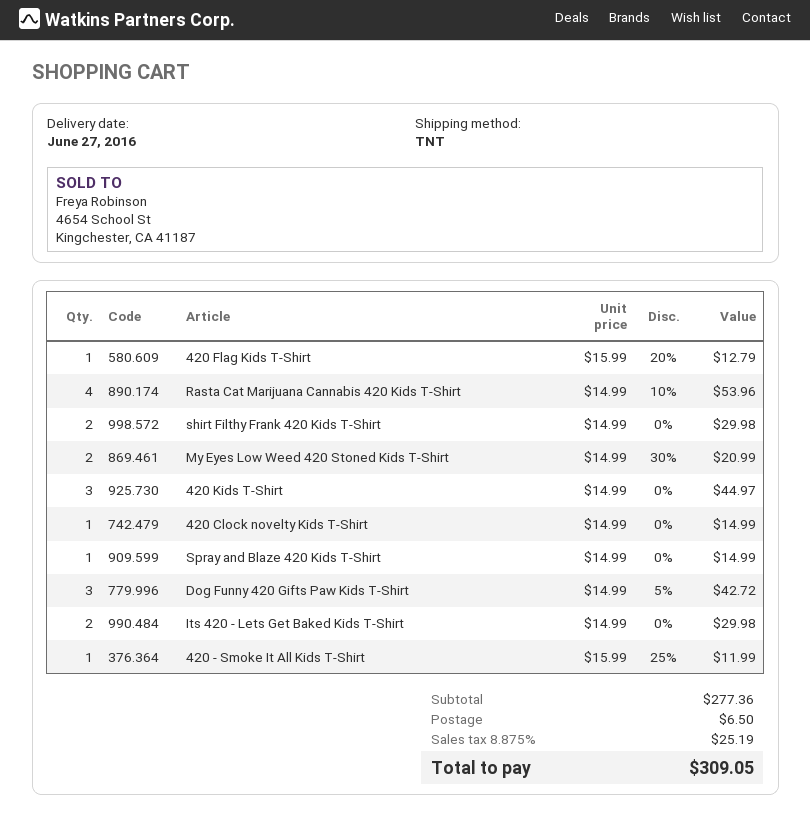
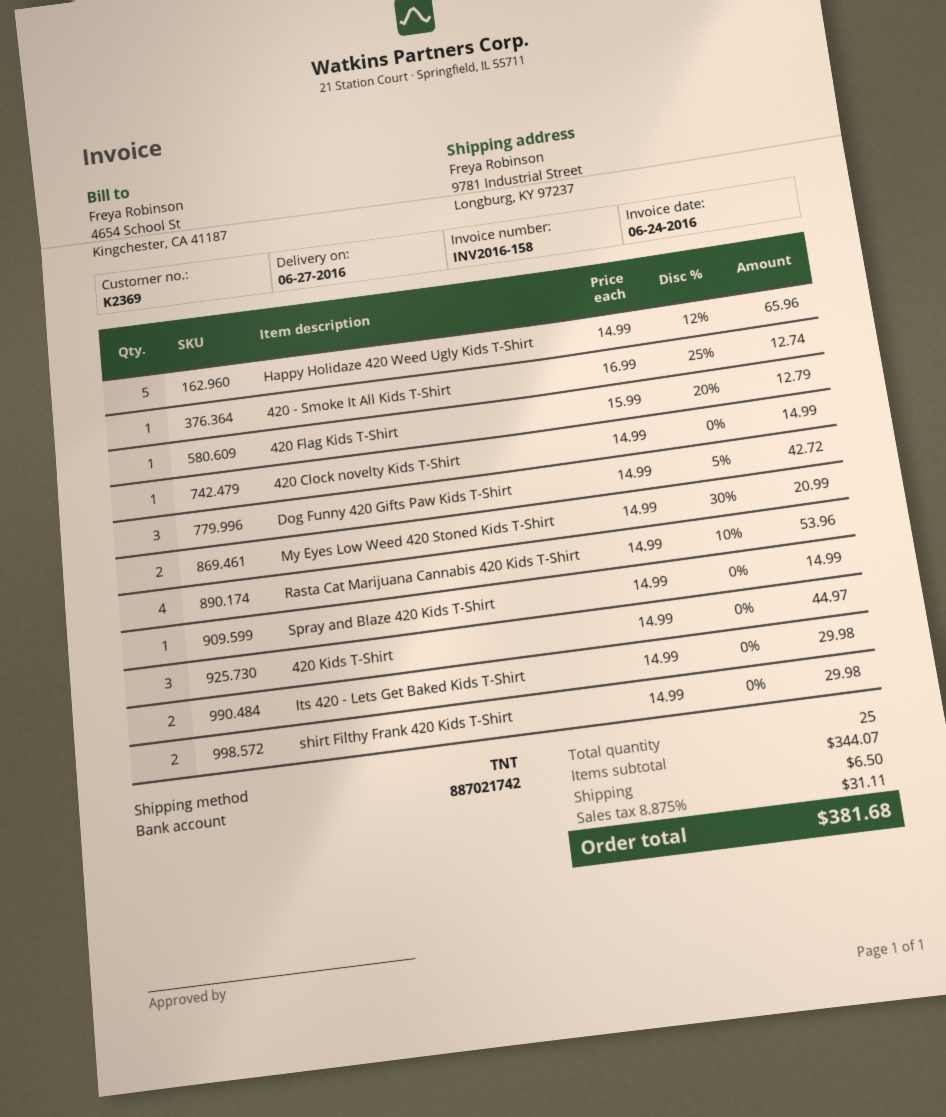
420 - Smoke It All Kids T-Shirt: 1 x 15.99 - 25% = 11.99 -> 1 x 16.99 - 25% = 12.74
Happy Holidaze 420 Weed Ugly Kids T-Shirt: none -> 5 x 14.99 - 12% = 65.96
subtotal: 277.36 -> 344.07
tax: 8.875% = 25.19 -> 8.875% = 31.11
total: 309.05 -> 381.68

